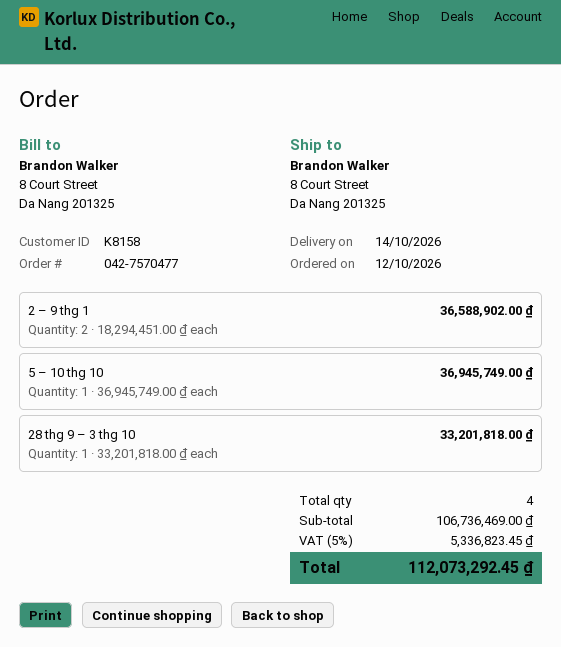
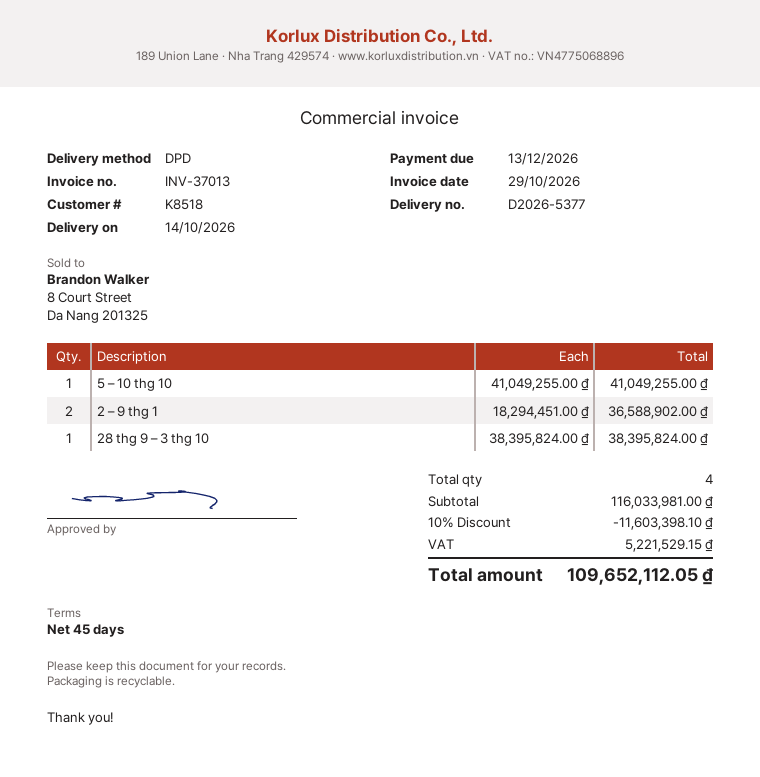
customer number: K8158 -> K8518
5 – 10 thg 10: 1 x 36945749.00 = 36945749.00 -> 1 x 41049255.00 = 41049255.00
28 thg 9 – 3 thg 10: 1 x 33201818.00 = 33201818.00 -> 1 x 38395824.00 = 38395824.00
subtotal: 106736469.00 -> 116033981.00
discount: none -> 10% = 11603398.10
tax: 5336823.45 -> 5221529.15
total: 112073292.45 -> 109652112.05

